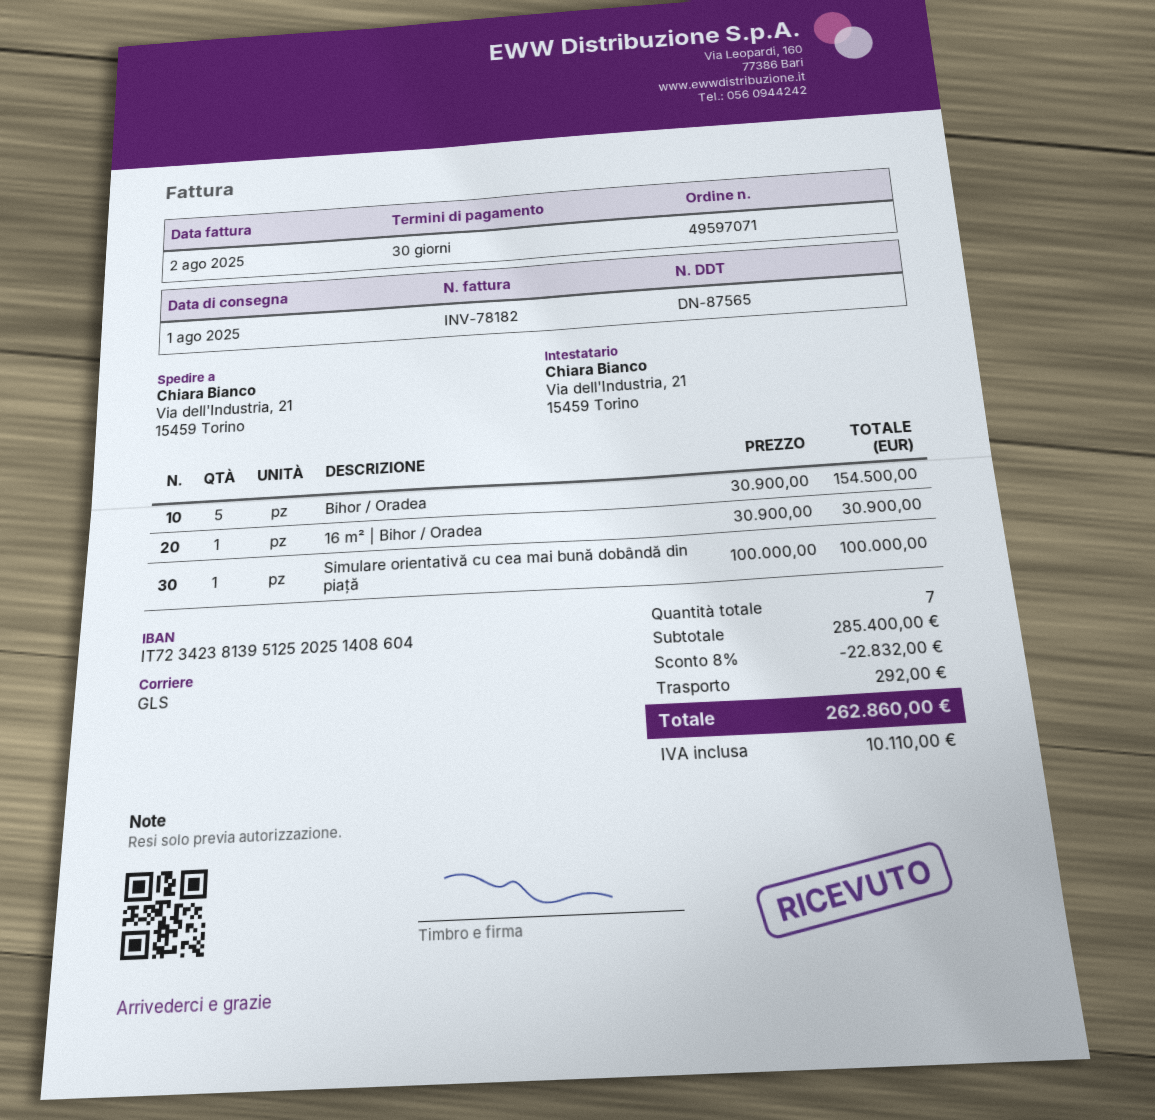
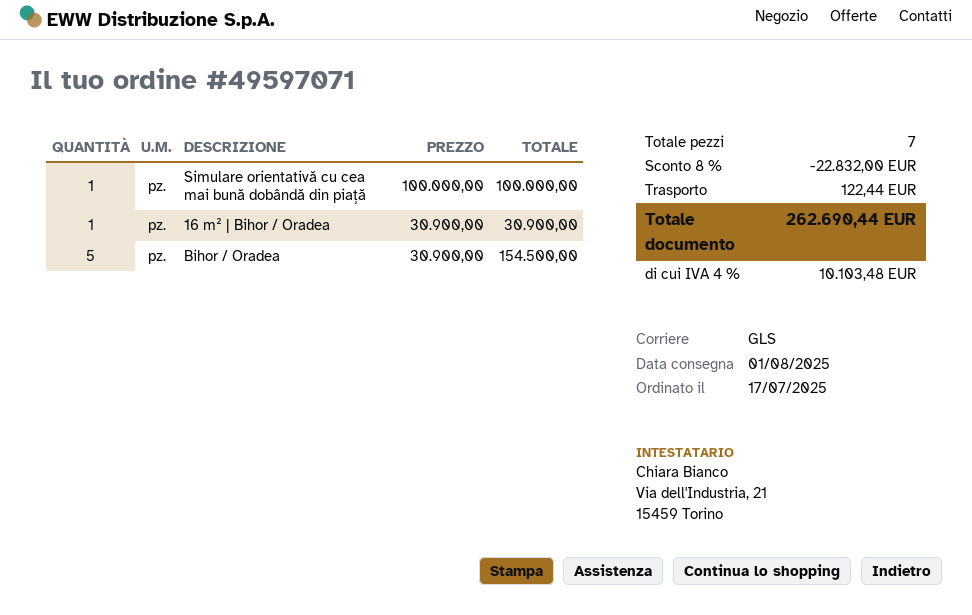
shipping: 292.00 -> 122.44
tax: 10110.00 -> 10103.48
total: 262860.00 -> 262690.44

